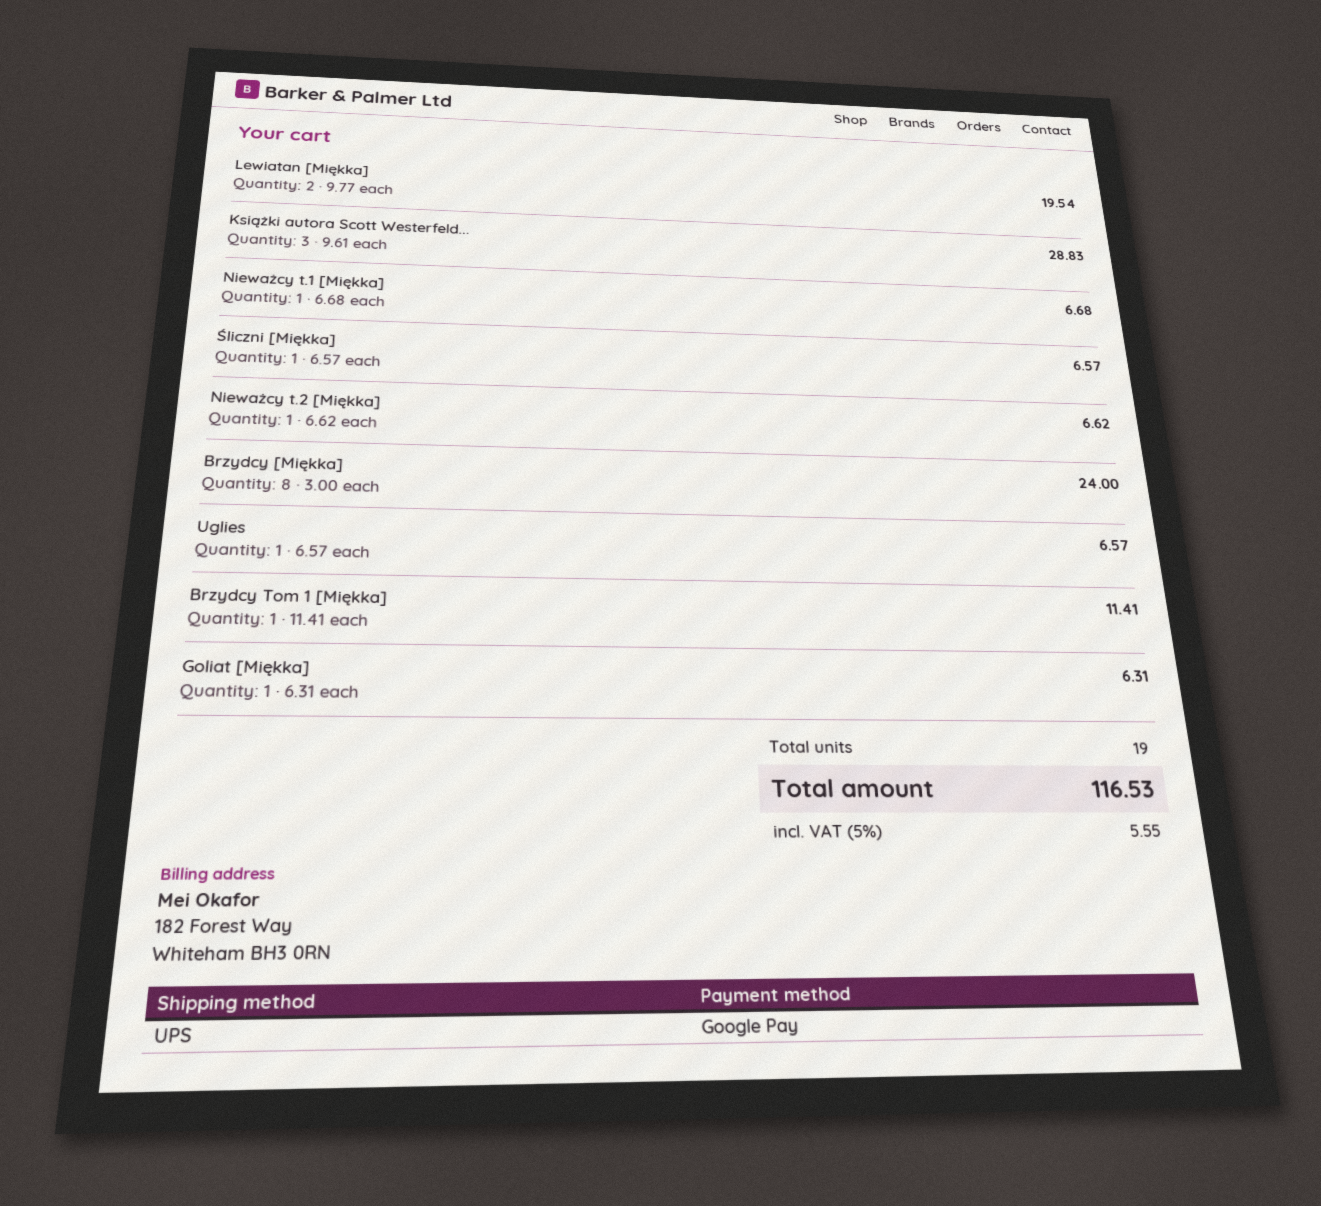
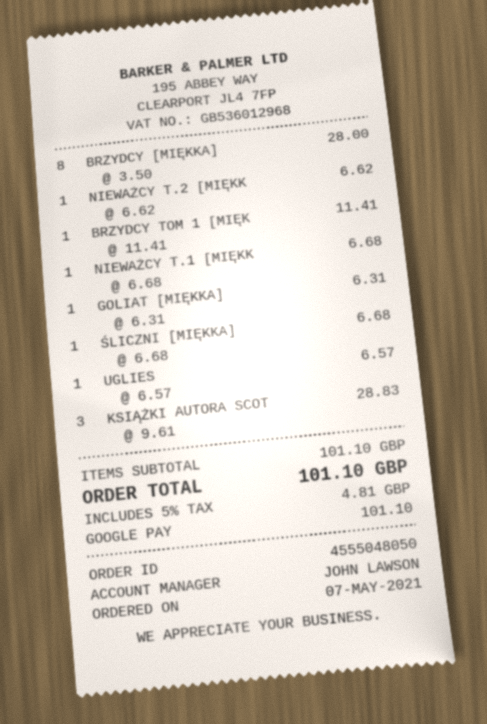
Lewiatan [Miękka]: 2 x 9.77 = 19.54 -> none
Śliczni [Miękka]: 1 x 6.57 = 6.57 -> 1 x 6.68 = 6.68
Brzydcy [Miękka]: 8 x 3.00 = 24.00 -> 8 x 3.50 = 28.00
tax: 5% = 5.55 -> 5% = 4.81
total: 116.53 -> 101.10

